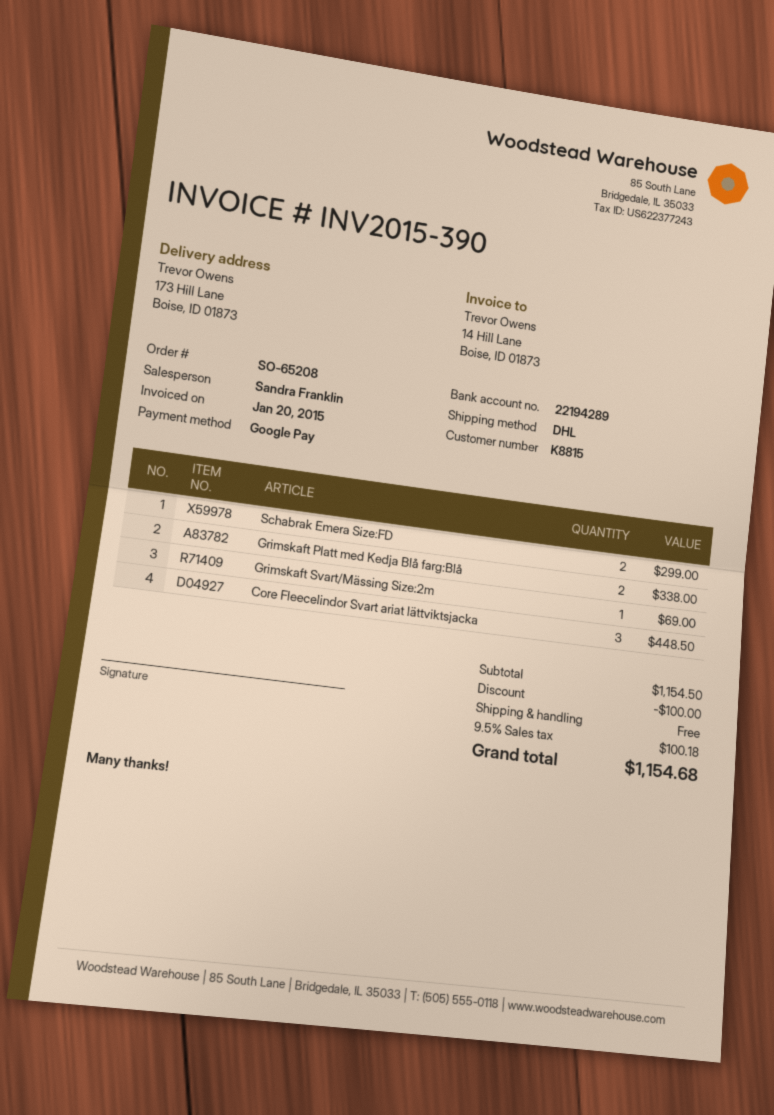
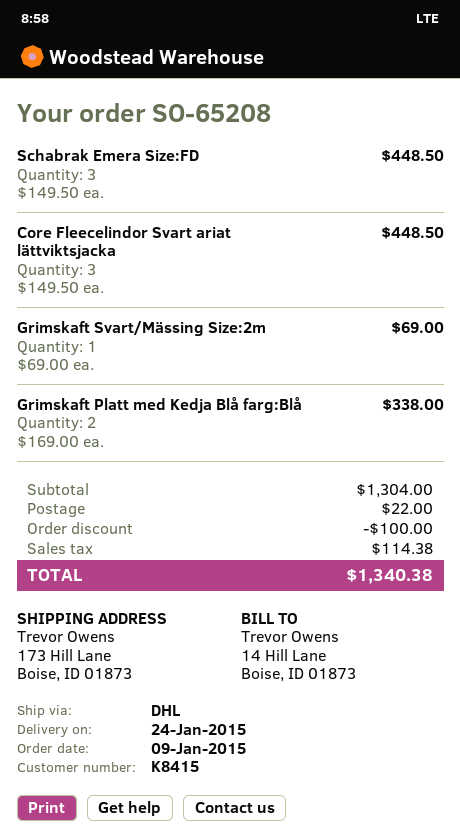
customer number: K8815 -> K8415
Schabrak Emera Size:FD: 2 for 299.00 -> 3 for 448.50
subtotal: 1154.50 -> 1304.00
shipping: 0.00 -> 22.00
tax: 100.18 -> 114.38
total: 1154.68 -> 1340.38

